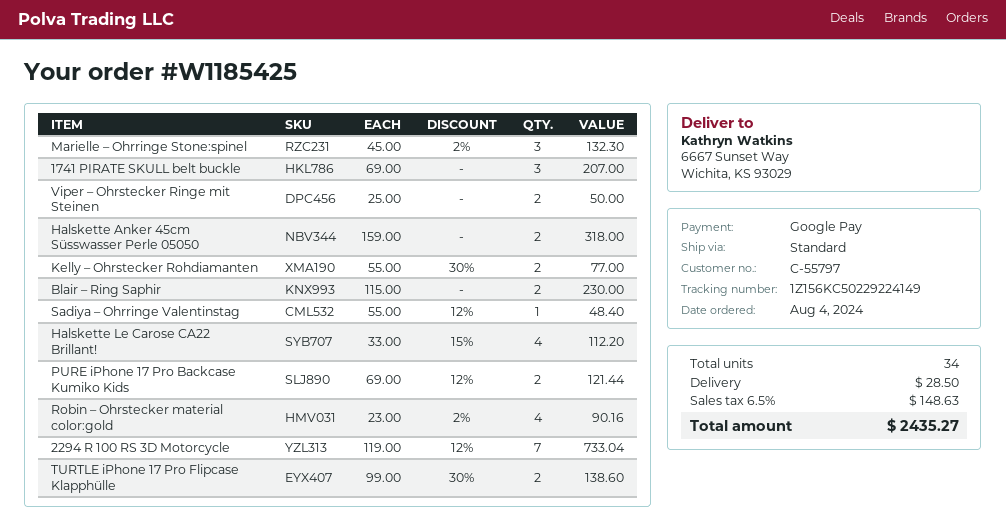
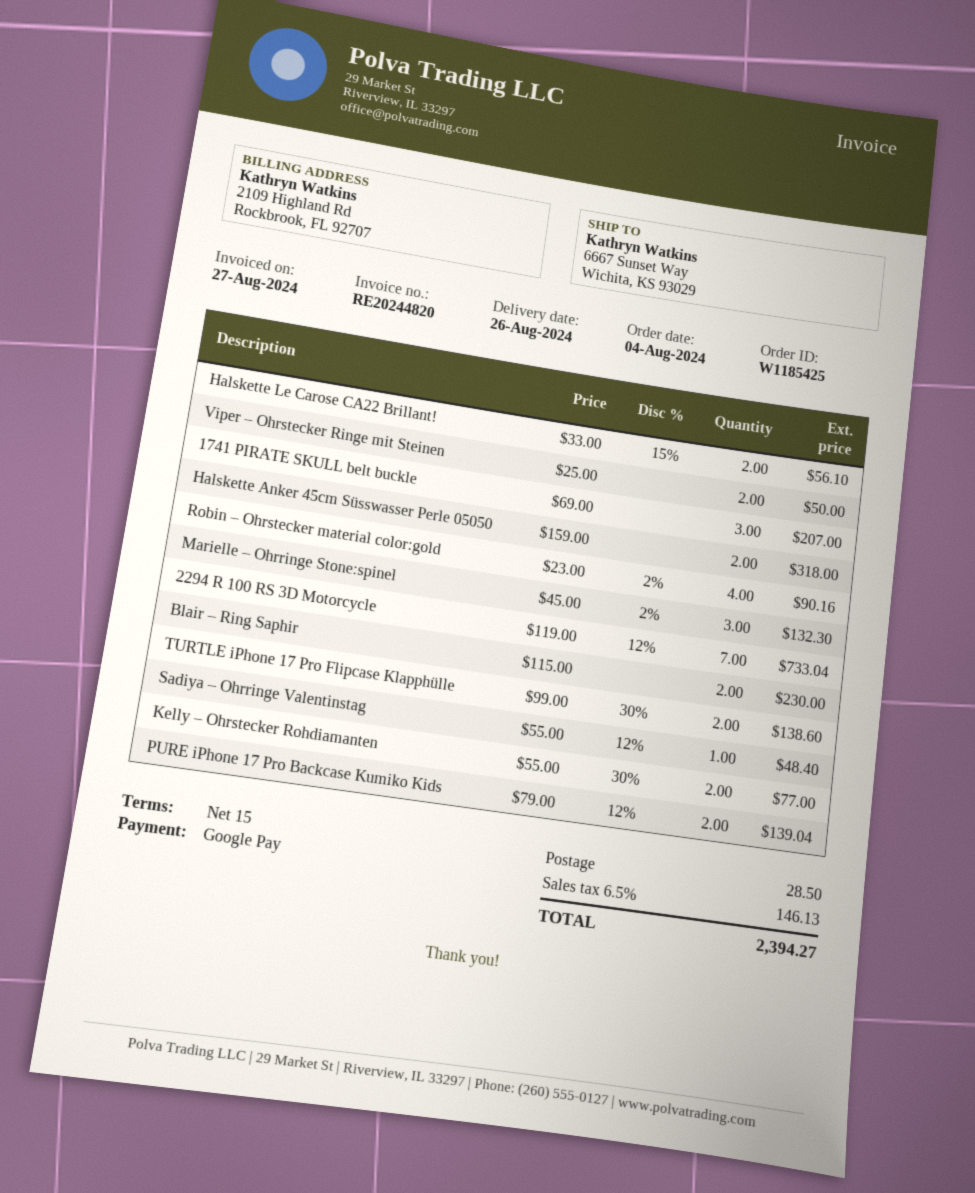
Halskette Le Carose CA22 Brillant!: 4 x 33.00 - 15% = 112.20 -> 2 x 33.00 - 15% = 56.10
PURE iPhone 17 Pro Backcase Kumiko Kids: 2 x 69.00 - 12% = 121.44 -> 2 x 79.00 - 12% = 139.04
tax: 6.5% = 148.63 -> 6.5% = 146.13
total: 2435.27 -> 2394.27

